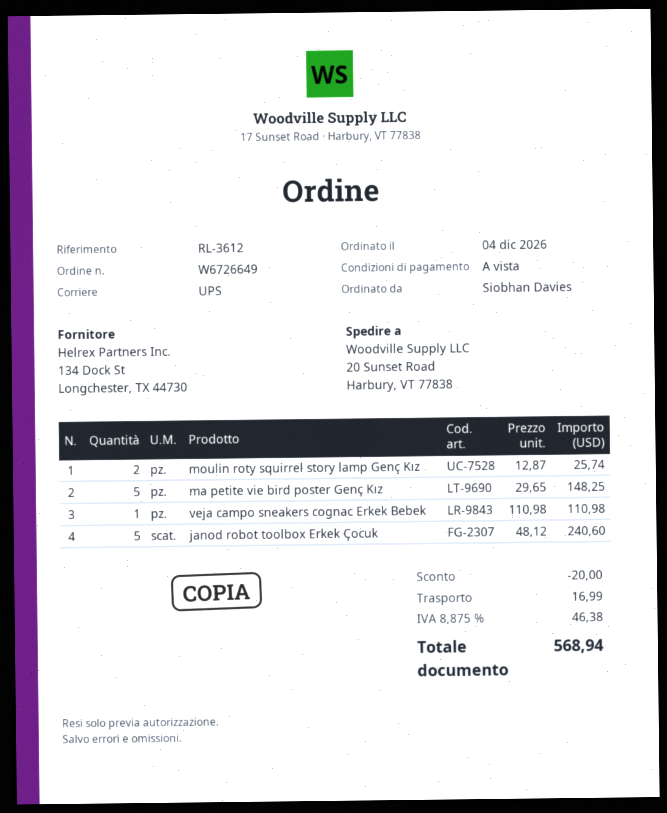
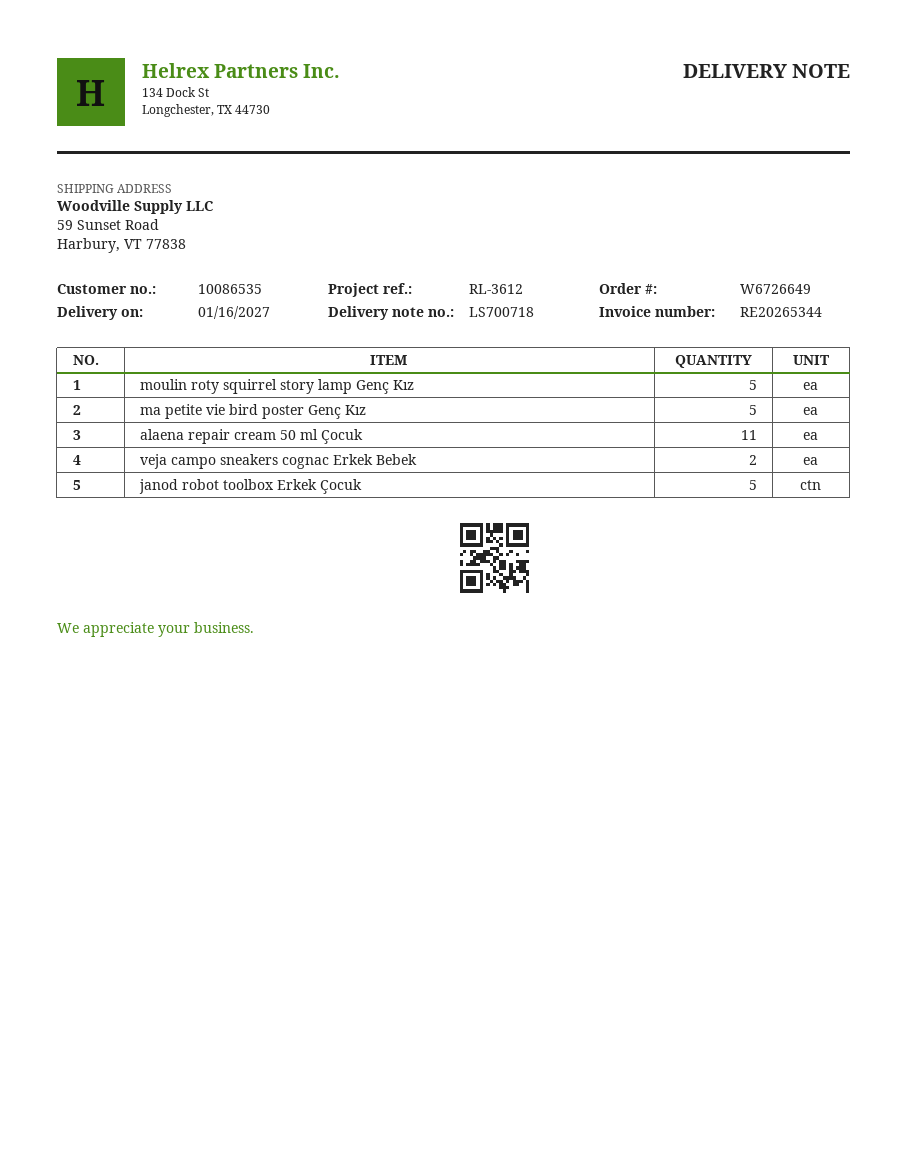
ship to: 20 Sunset Road, Harbury, VT 77838 -> 59 Sunset Road, Harbury, VT 77838
moulin roty squirrel story lamp Genç Kız: 2 -> 5
veja campo sneakers cognac Erkek Bebek: 1 -> 2
alaena repair cream 50 ml Çocuk: none -> 11

